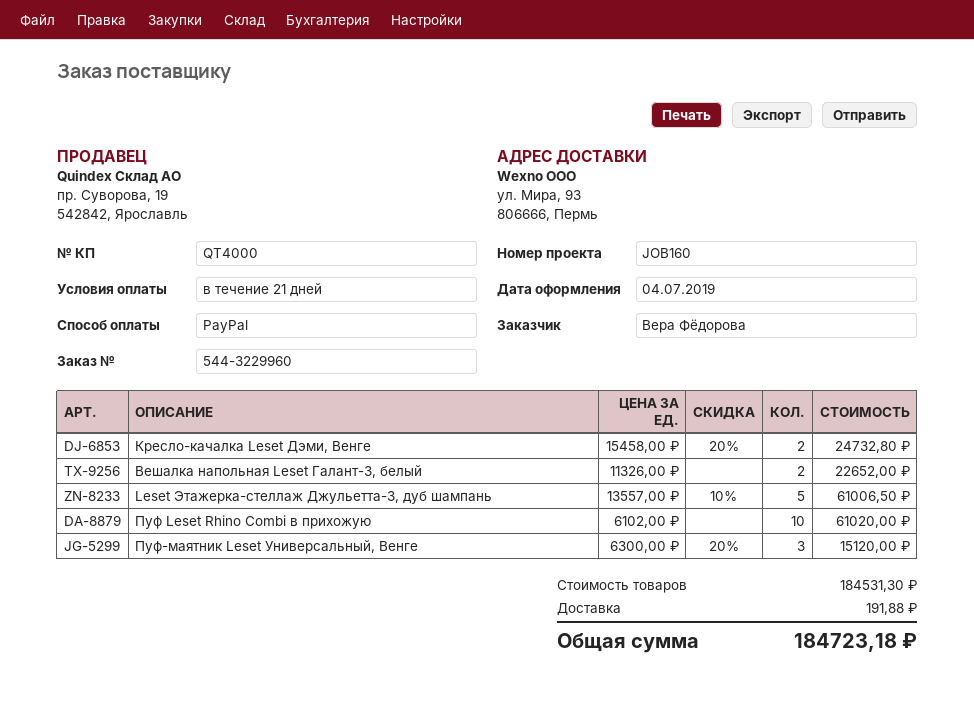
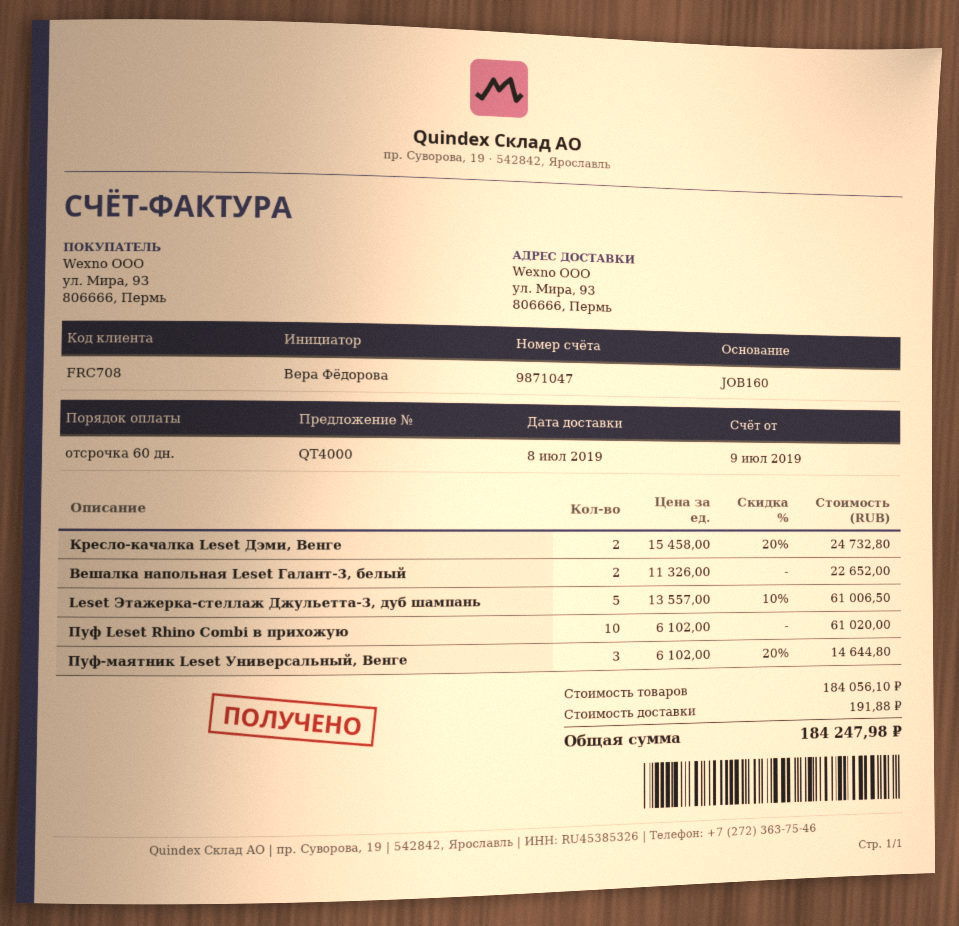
payment terms: 21 days -> 60 days
Пуф-маятник Leset Универсальный, Венге: 3 x 6300.00 - 20% = 15120.00 -> 3 x 6102.00 - 20% = 14644.80
subtotal: 184531.30 -> 184056.10
total: 184723.18 -> 184247.98

